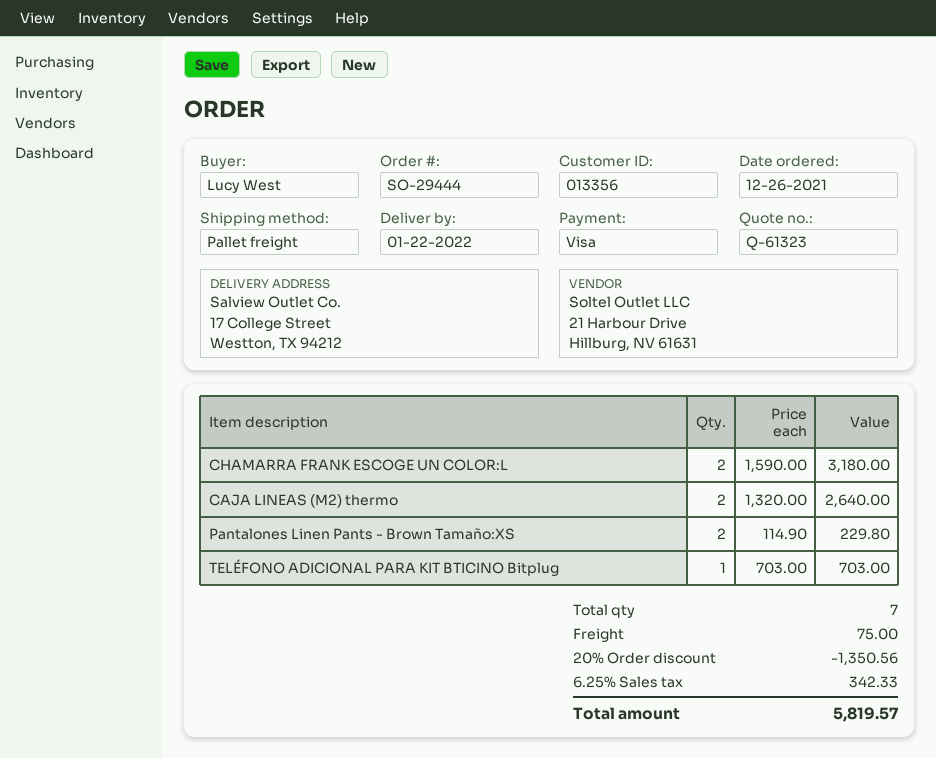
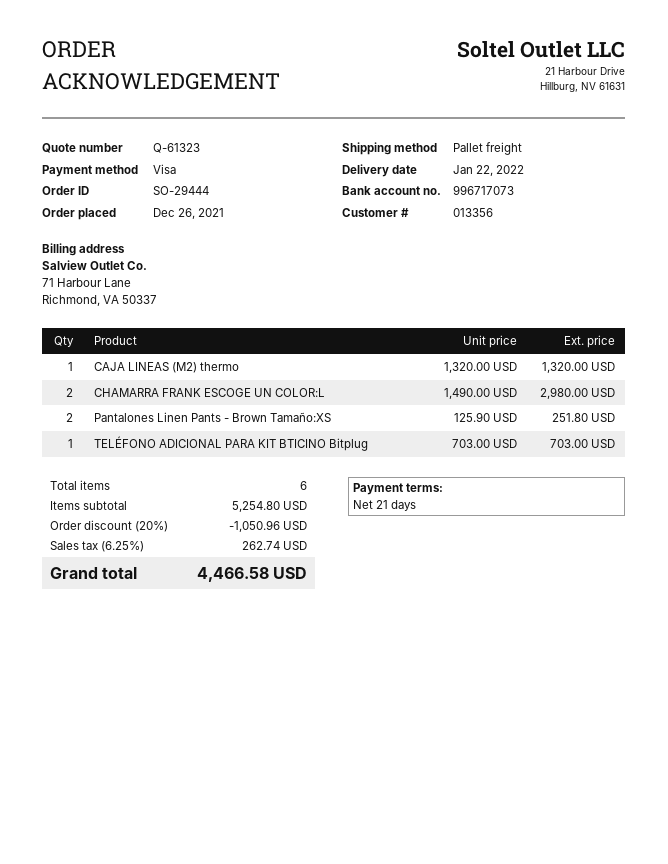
CHAMARRA FRANK ESCOGE UN COLOR:L: 2 x 1590.00 = 3180.00 -> 2 x 1490.00 = 2980.00
CAJA LINEAS (M2) thermo: 2 x 1320.00 = 2640.00 -> 1 x 1320.00 = 1320.00
Pantalones Linen Pants - Brown Tamaño:XS: 2 x 114.90 = 229.80 -> 2 x 125.90 = 251.80
total quantity: 7 -> 6
discount: 20% = 1350.56 -> 20% = 1050.96
shipping: 75.00 -> none
tax: 6.25% = 342.33 -> 6.25% = 262.74
total: 5819.57 -> 4466.58

